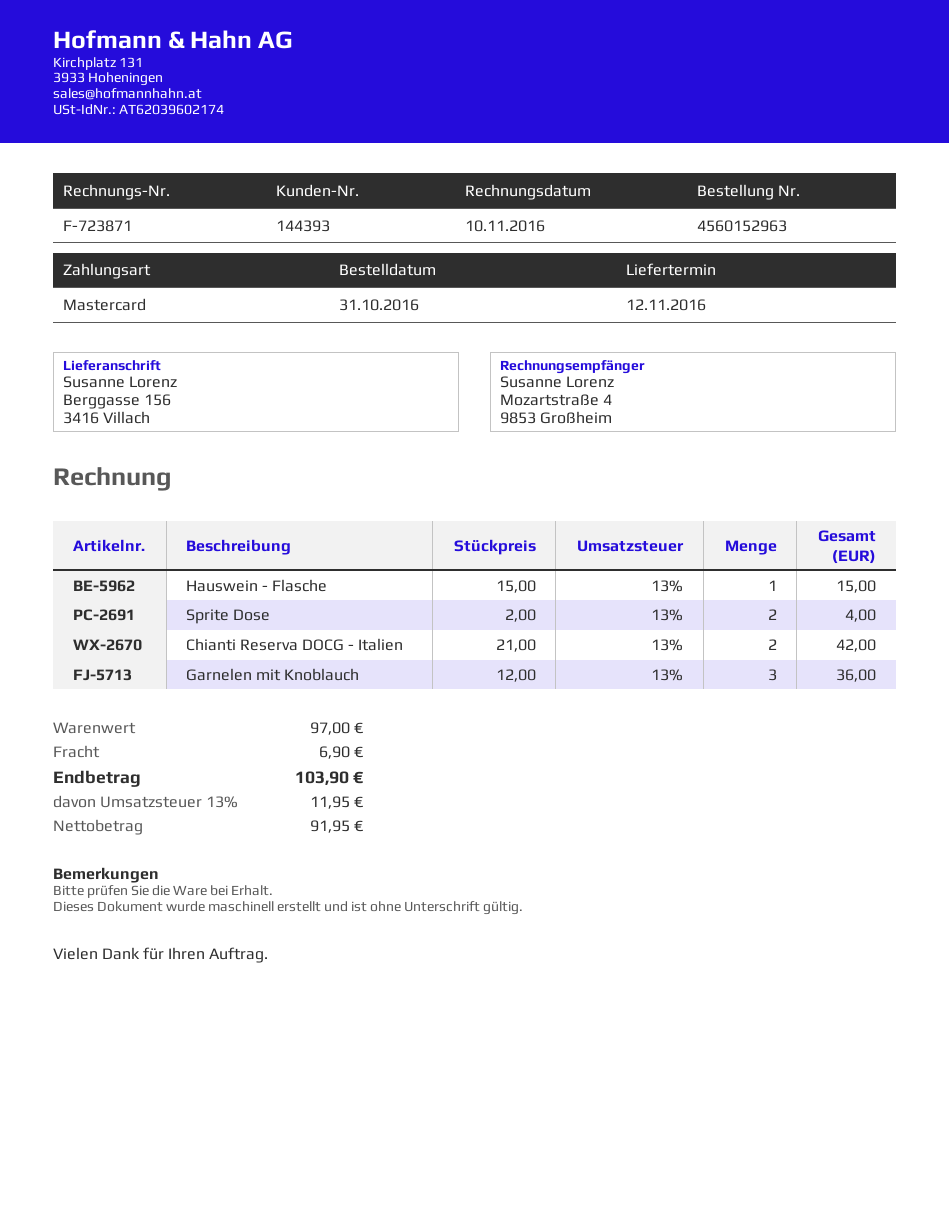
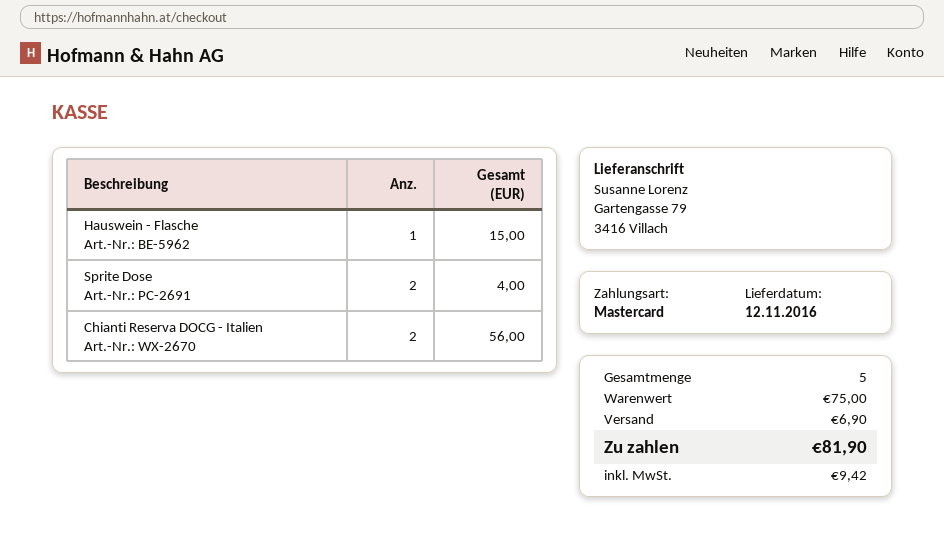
ship to: Berggasse 156, 3416 Villach -> Gartengasse 79, 3416 Villach
Chianti Reserva DOCG - Italien: 2 for 42.00 -> 2 for 56.00
Garnelen mit Knoblauch: 3 for 36.00 -> none
subtotal: 97.00 -> 75.00
tax: 11.95 -> 9.42
total: 103.90 -> 81.90

